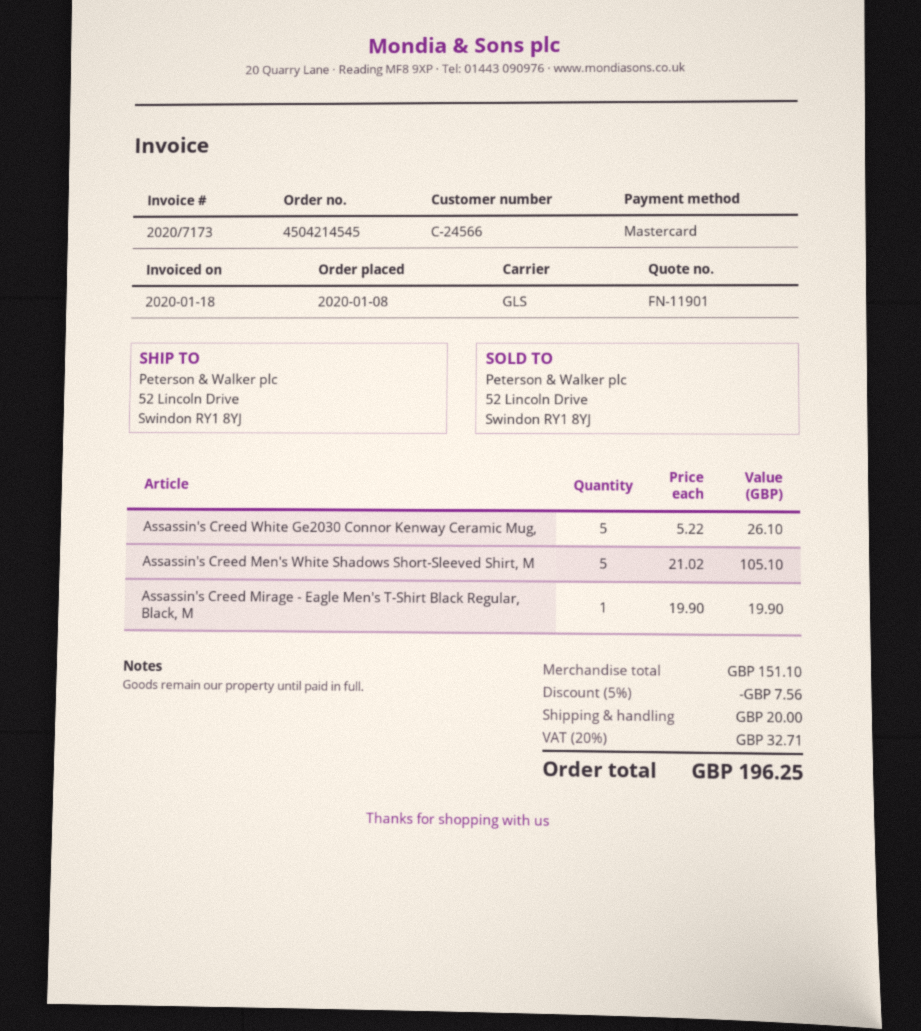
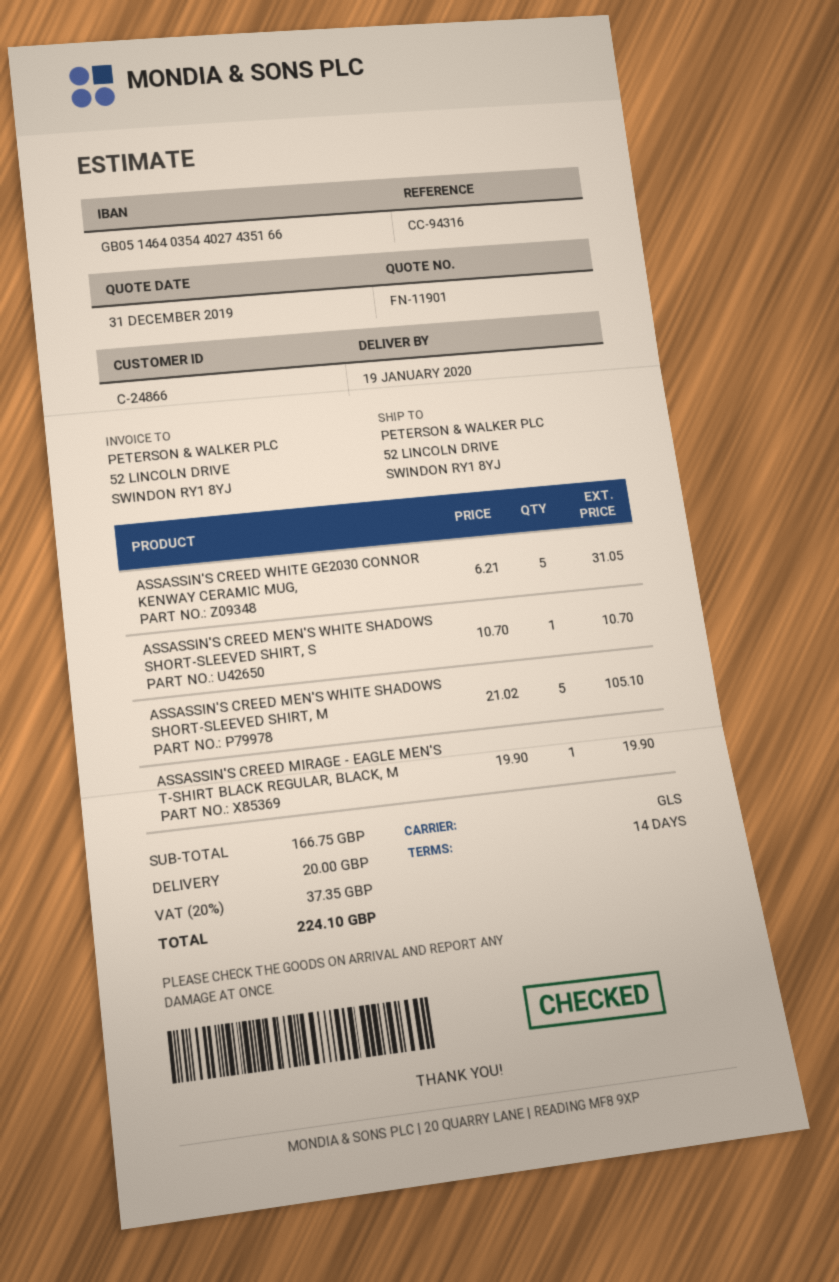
customer number: C-24566 -> C-24866
Assassin's Creed White Ge2030 Connor Kenway Ceramic Mug,: 5 x 5.22 = 26.10 -> 5 x 6.21 = 31.05
ASSASSIN'S CREED MEN'S WHITE SHADOWS SHORT-SLEEVED SHIRT, S: none -> 1 x 10.70 = 10.70
subtotal: 151.10 -> 166.75
discount: 5% = 7.56 -> none
tax: 20% = 32.71 -> 20% = 37.35
total: 196.25 -> 224.10

